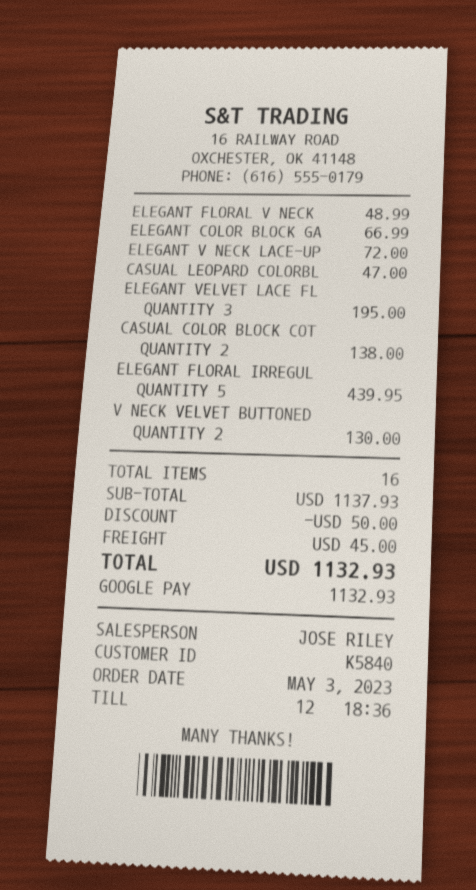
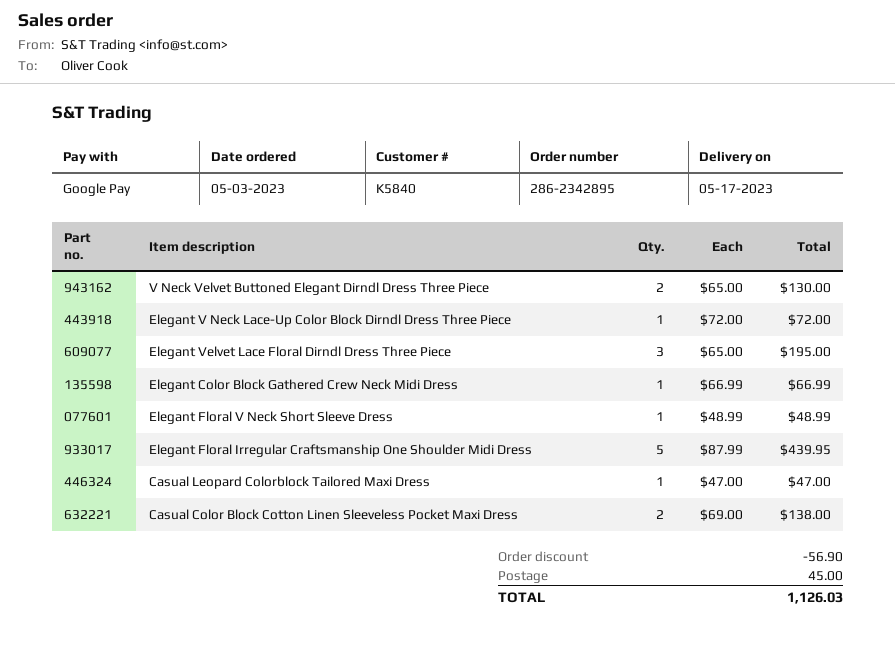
discount: 50.00 -> 56.90
total: 1132.93 -> 1126.03

